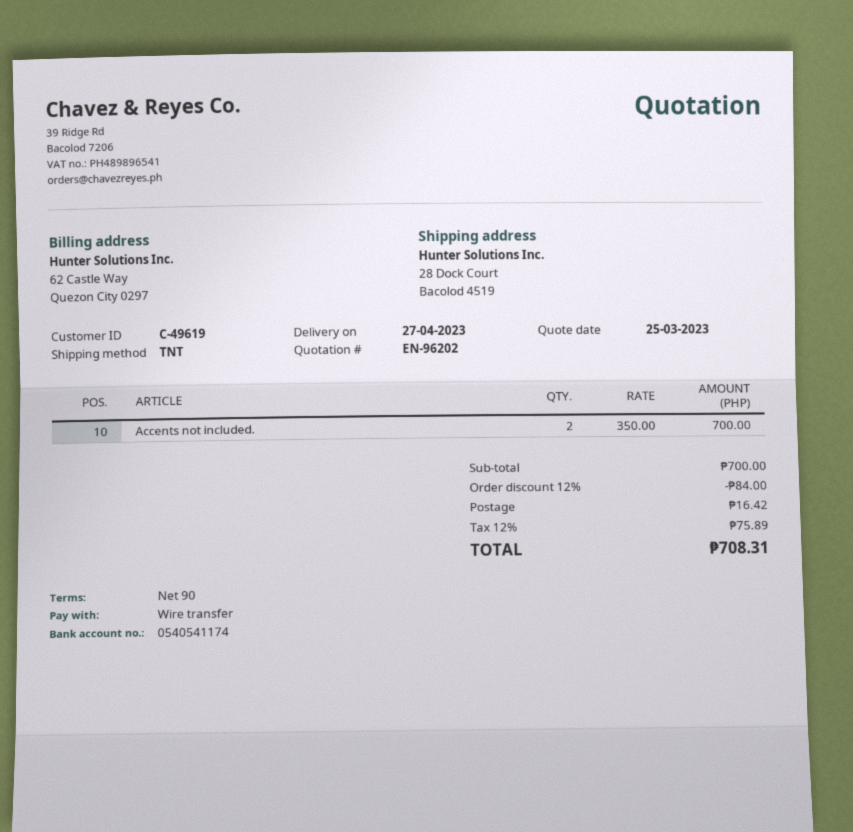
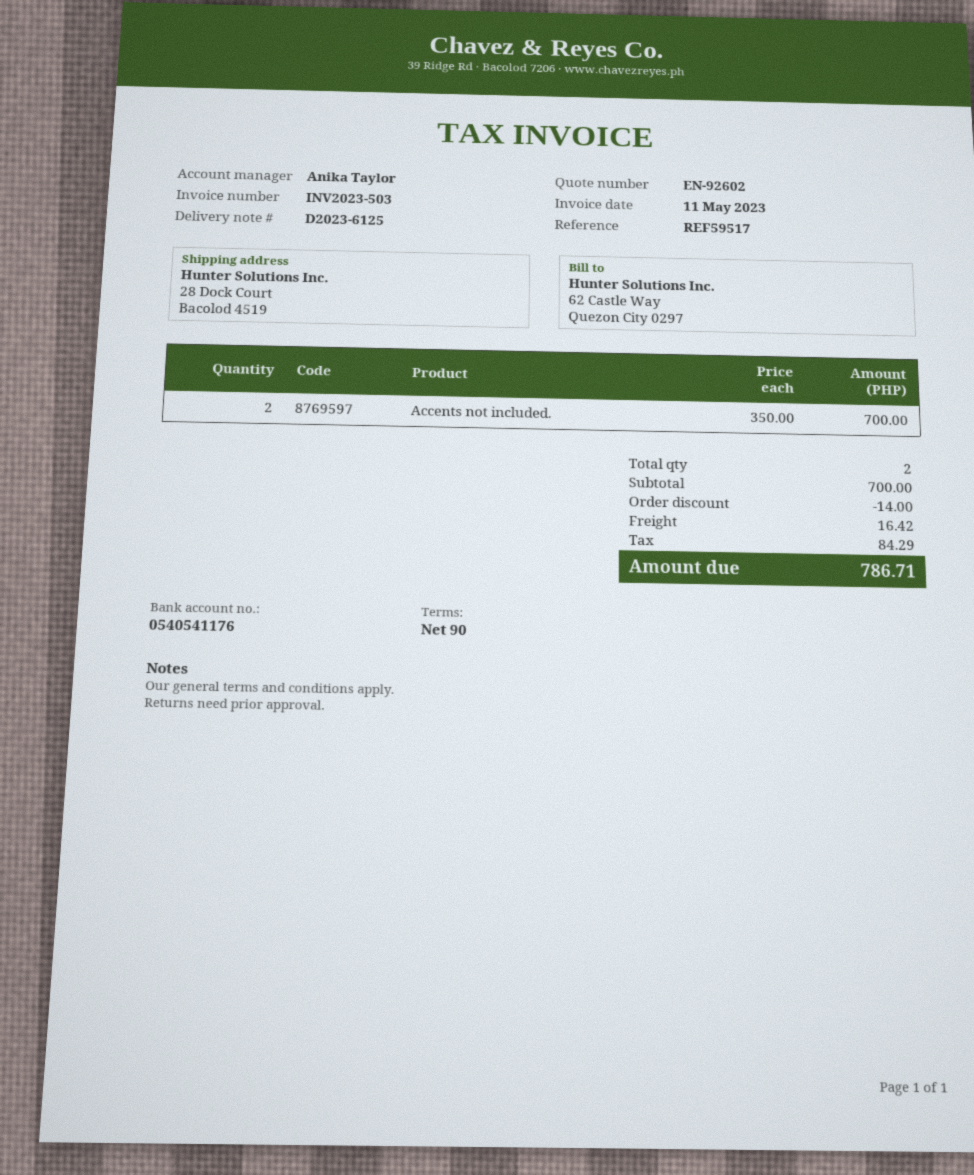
quote number: EN-96202 -> EN-92602
bank account: 0540541174 -> 0540541176
discount: 84.00 -> 14.00
tax: 75.89 -> 84.29
total: 708.31 -> 786.71

